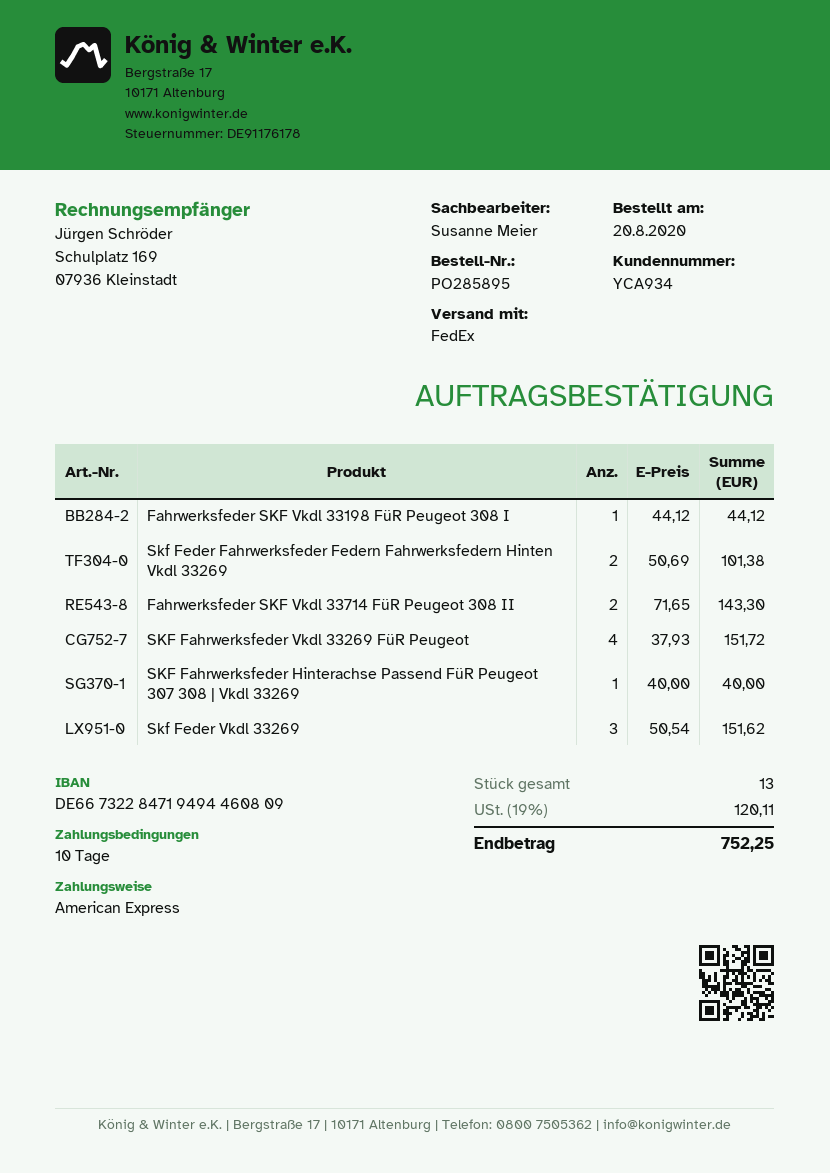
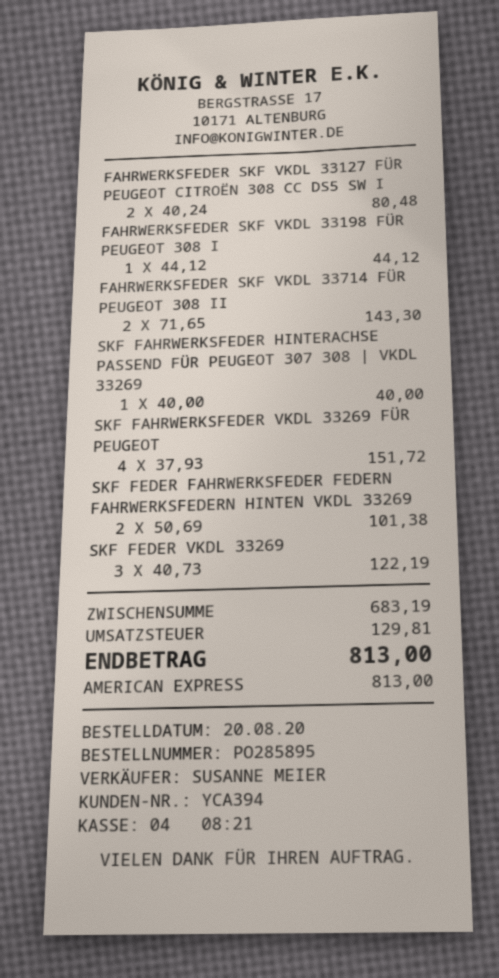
customer number: YCA934 -> YCA394
Skf Feder Vkdl 33269: 3 x 50.54 = 151.62 -> 3 x 40.73 = 122.19
FAHRWERKSFEDER SKF VKDL 33127 FÜR PEUGEOT CITROËN 308 CC DS5 SW I: none -> 2 x 40.24 = 80.48
tax: 120.11 -> 129.81
total: 752.25 -> 813.00

